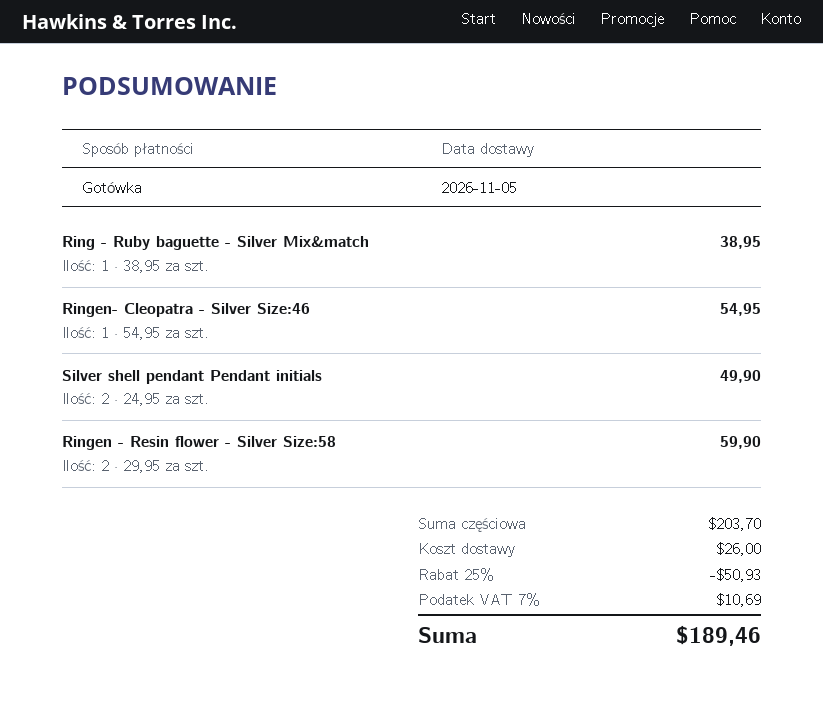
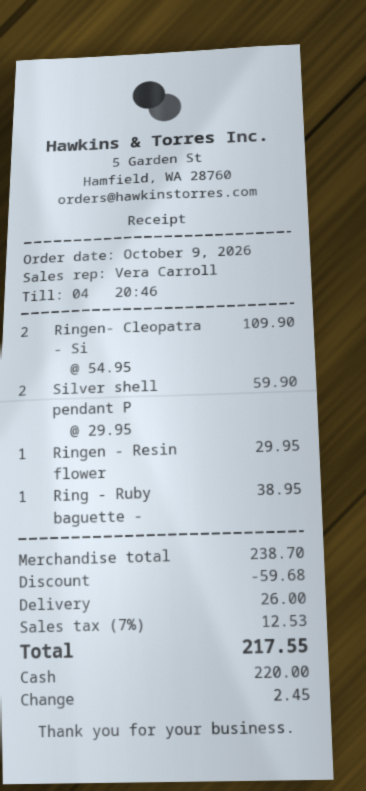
Ringen- Cleopatra - Silver Size:46: 1 x 54.95 = 54.95 -> 2 x 54.95 = 109.90
Silver shell pendant Pendant initials: 2 x 24.95 = 49.90 -> 2 x 29.95 = 59.90
Ringen - Resin flower - Silver Size:58: 2 x 29.95 = 59.90 -> 1 x 29.95 = 29.95
subtotal: 203.70 -> 238.70
discount: 50.93 -> 59.68
tax: 7% = 10.69 -> 7% = 12.53
total: 189.46 -> 217.55

